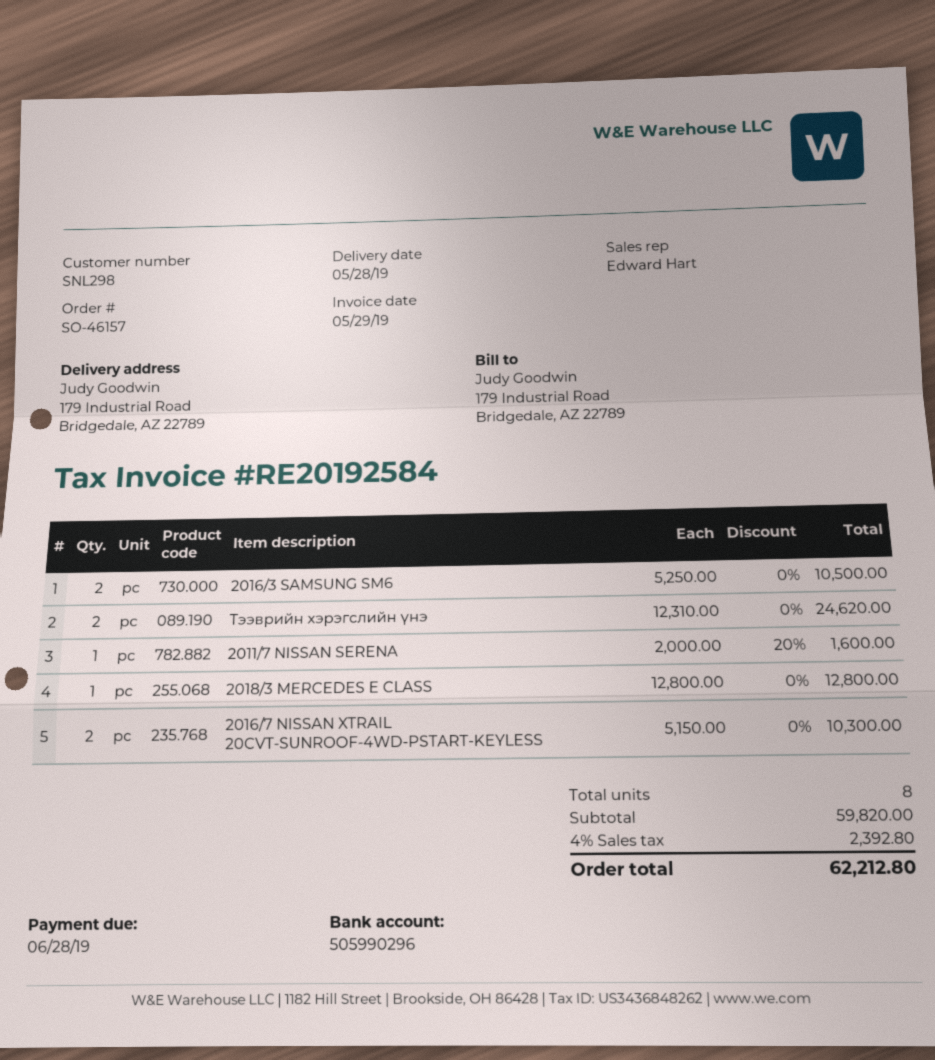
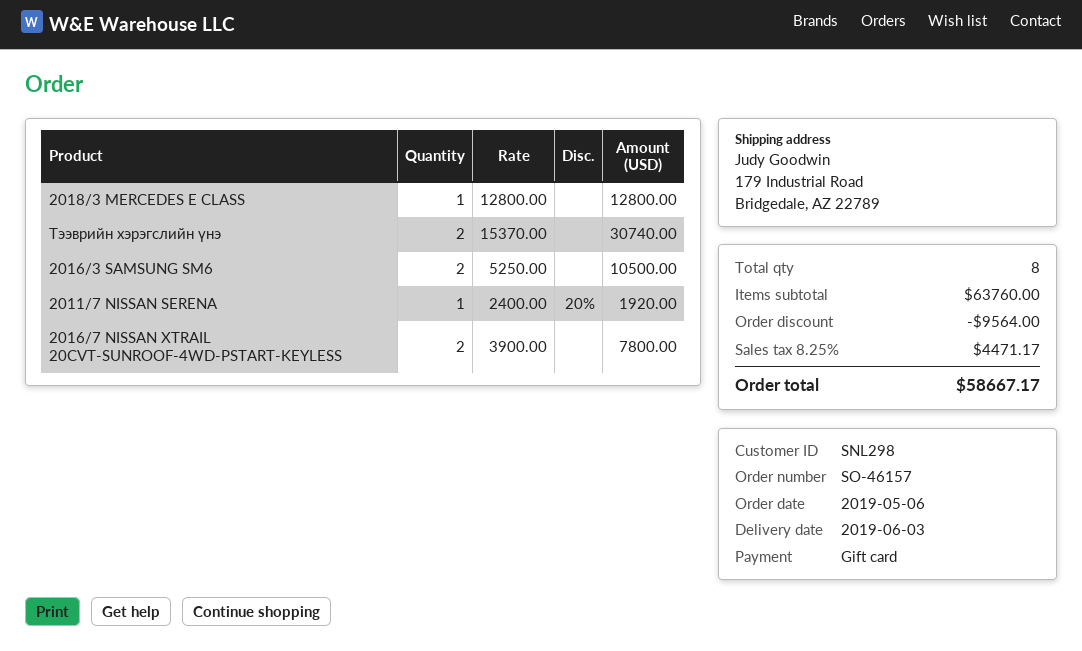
delivery date: 2019-05-28 -> 2019-06-03
Тээврийн хэрэгслийн үнэ: 2 x 12310.00 = 24620.00 -> 2 x 15370.00 = 30740.00
2011/7 NISSAN SERENA: 1 x 2000.00 - 20% = 1600.00 -> 1 x 2400.00 - 20% = 1920.00
2016/7 NISSAN XTRAIL 20CVT-SUNROOF-4WD-PSTART-KEYLESS: 2 x 5150.00 = 10300.00 -> 2 x 3900.00 = 7800.00
subtotal: 59820.00 -> 63760.00
discount: none -> 9564.00
tax: 4% = 2392.80 -> 8.25% = 4471.17
total: 62212.80 -> 58667.17

